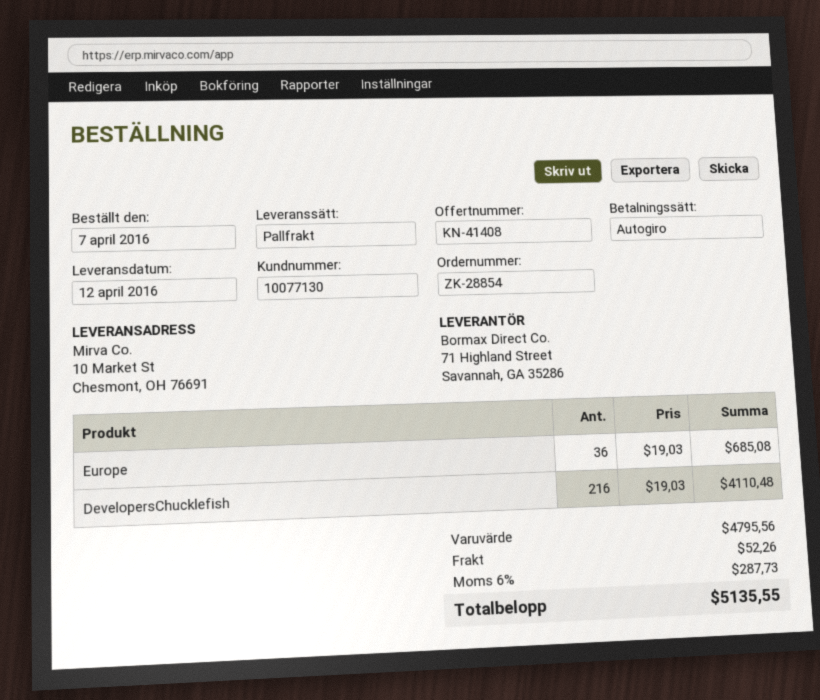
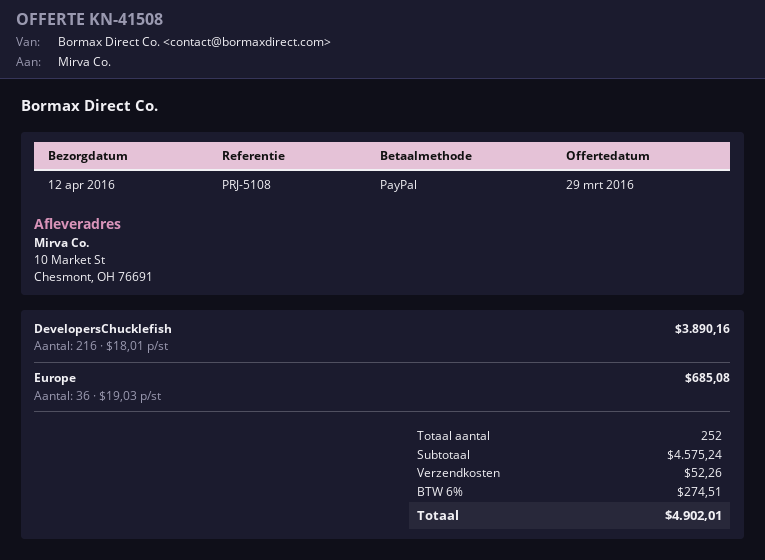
quote number: KN-41408 -> KN-41508
payment method: direct debit -> PayPal
DevelopersChucklefish: 216 x 19.03 = 4110.48 -> 216 x 18.01 = 3890.16
subtotal: 4795.56 -> 4575.24
tax: 6% = 287.73 -> 6% = 274.51
total: 5135.55 -> 4902.01

